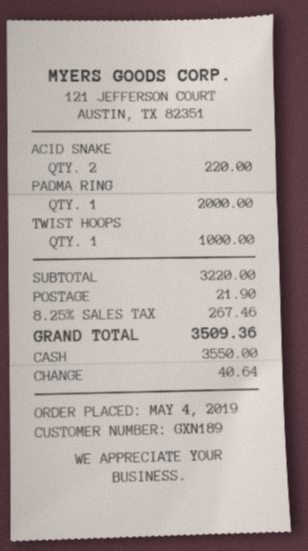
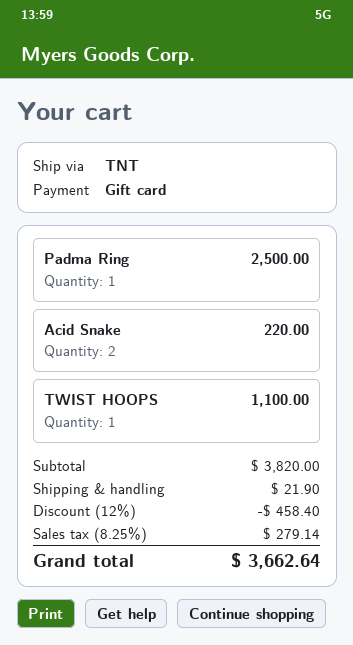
payment method: cash -> gift card
PADMA RING: 1 for 2000.00 -> 1 for 2500.00
TWIST HOOPS: 1 for 1000.00 -> 1 for 1100.00
subtotal: 3220.00 -> 3820.00
discount: none -> 12% = 458.40
tax: 8.25% = 267.46 -> 8.25% = 279.14
total: 3509.36 -> 3662.64

